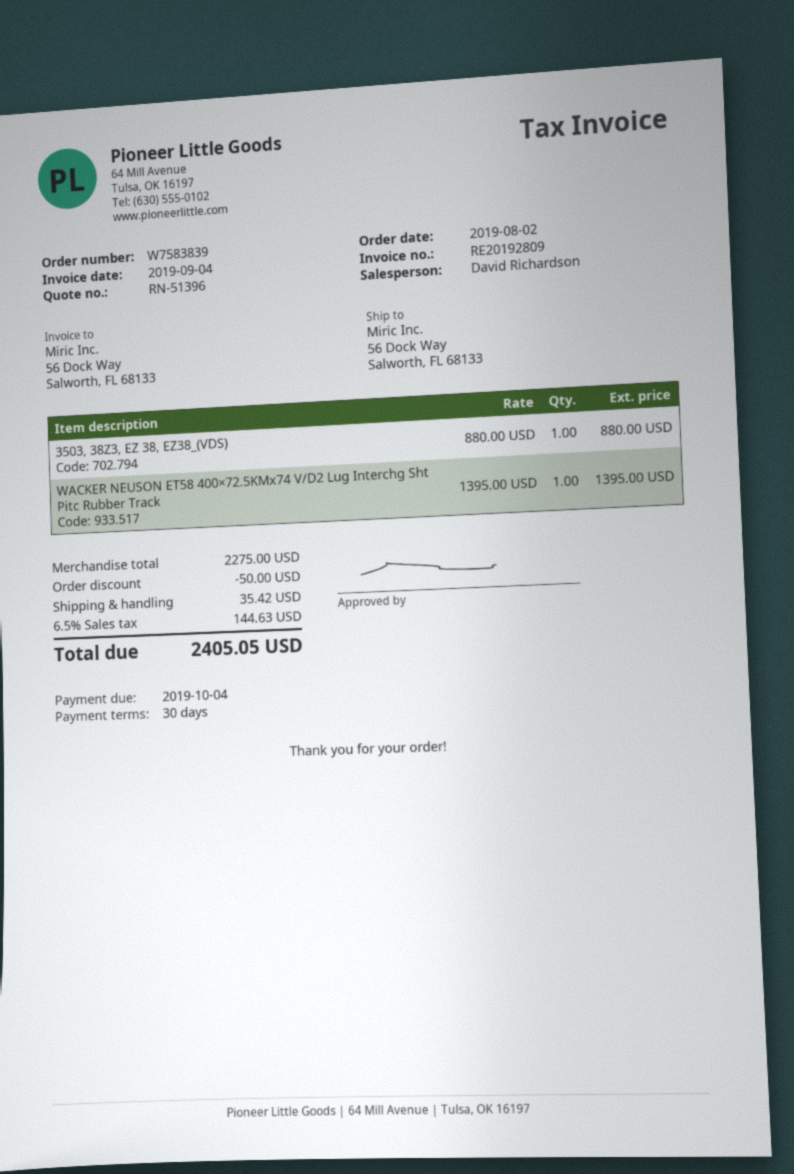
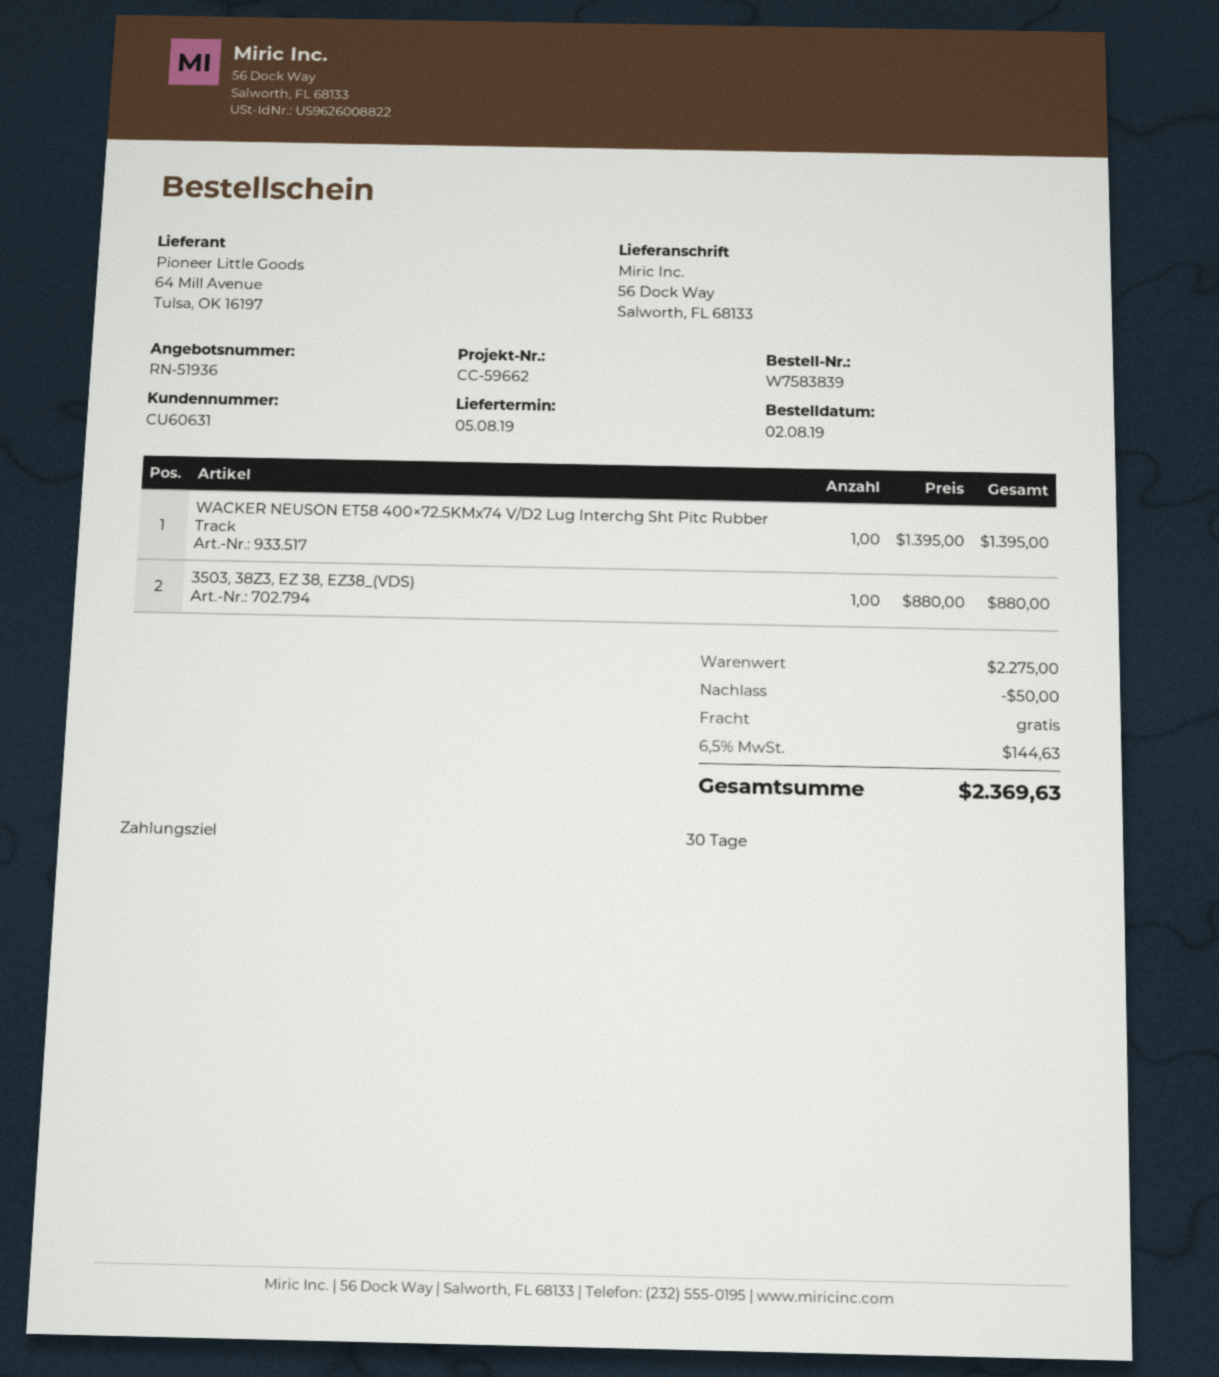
quote number: RN-51396 -> RN-51936
shipping: 35.42 -> 0.00
total: 2405.05 -> 2369.63

